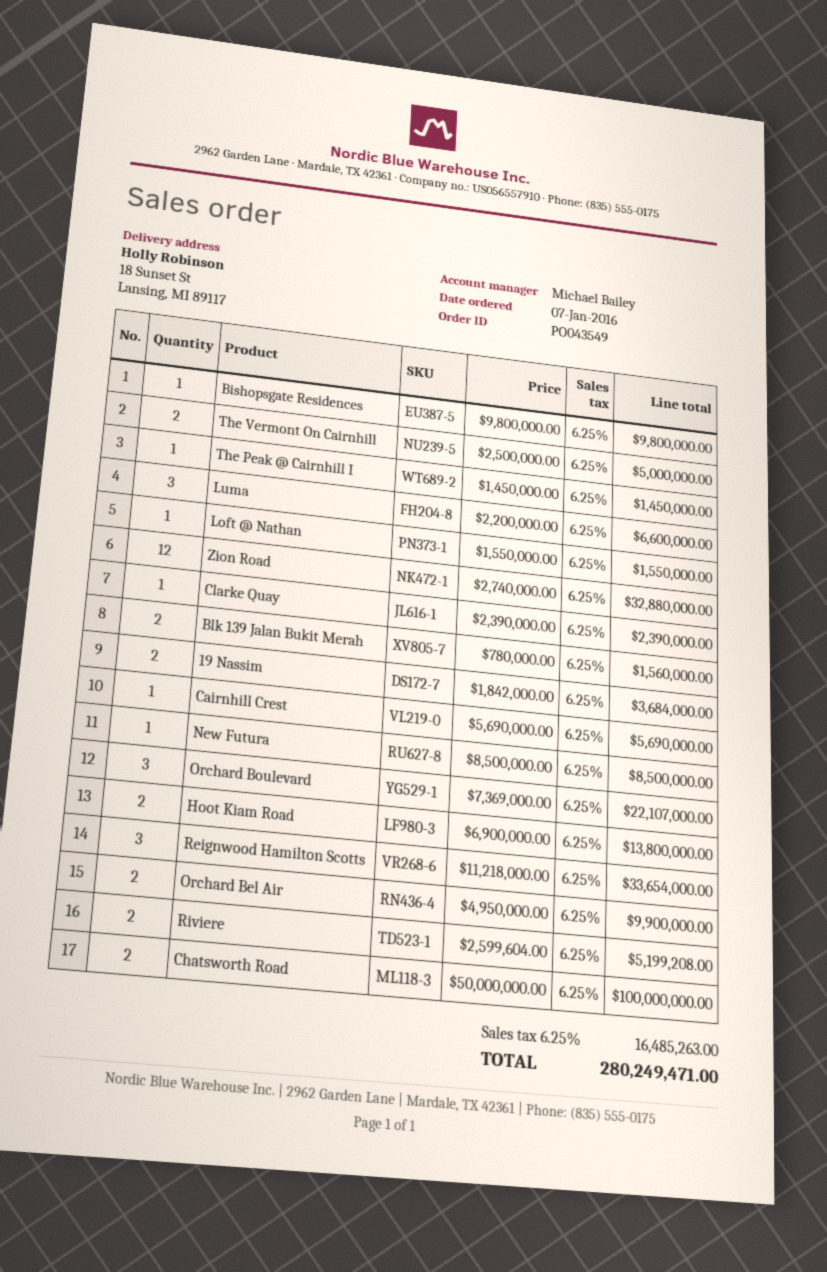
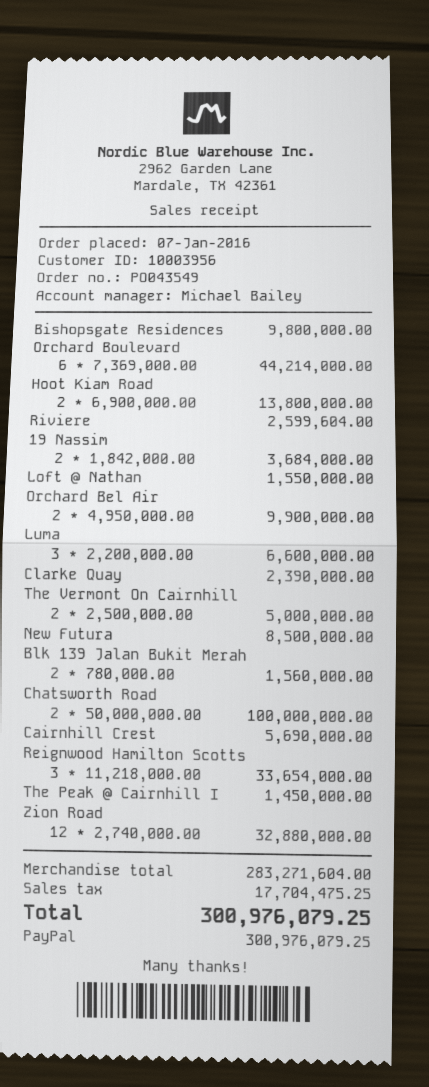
Orchard Boulevard: 3 x 7369000.00 = 22107000.00 -> 6 x 7369000.00 = 44214000.00
Riviere: 2 x 2599604.00 = 5199208.00 -> 1 x 2599604.00 = 2599604.00
tax: 16485263.00 -> 17704475.25
total: 280249471.00 -> 300976079.25

